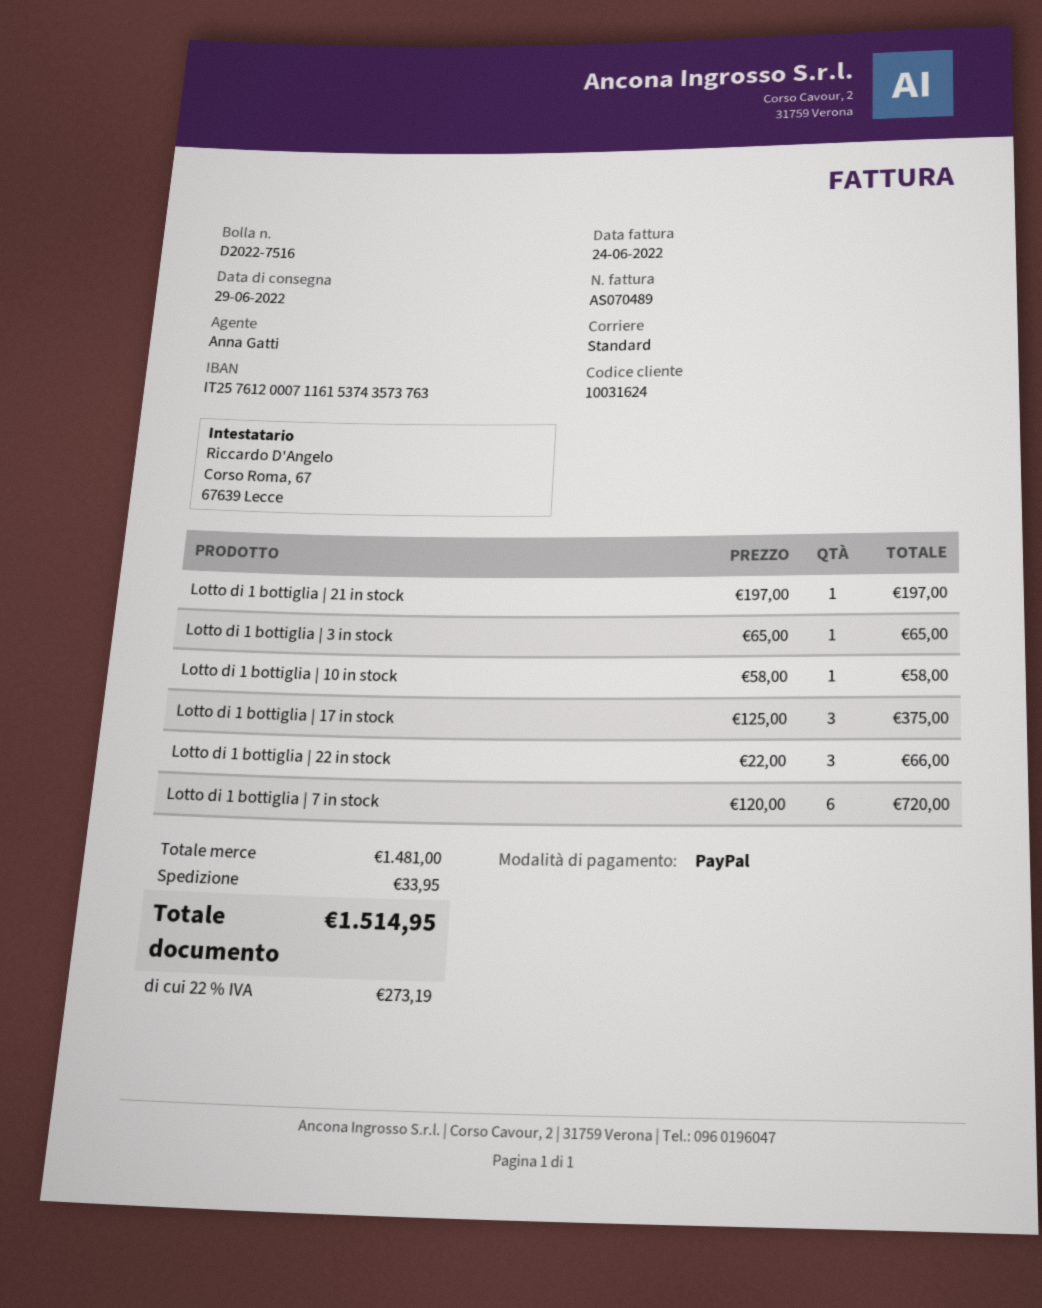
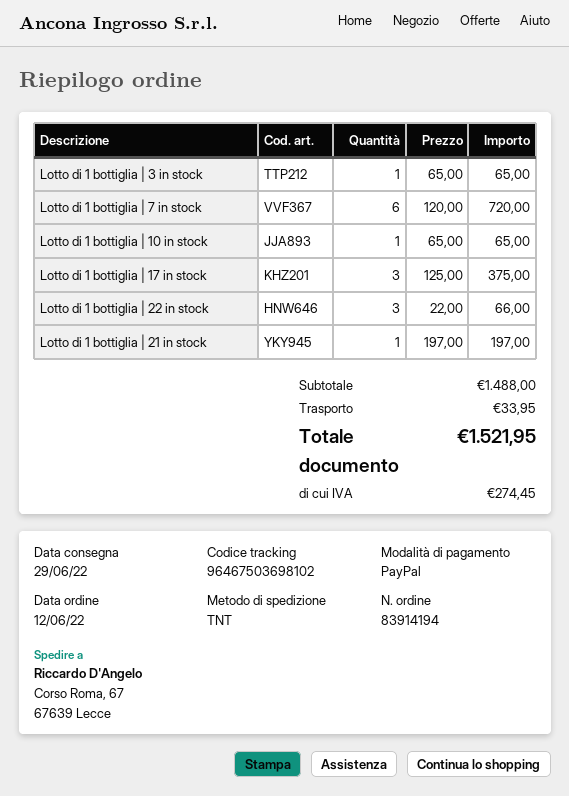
shipping method: standard -> TNT
Lotto di 1 bottiglia | 10 in stock: 1 x 58.00 = 58.00 -> 1 x 65.00 = 65.00
subtotal: 1481.00 -> 1488.00
tax: 273.19 -> 274.45
total: 1514.95 -> 1521.95

